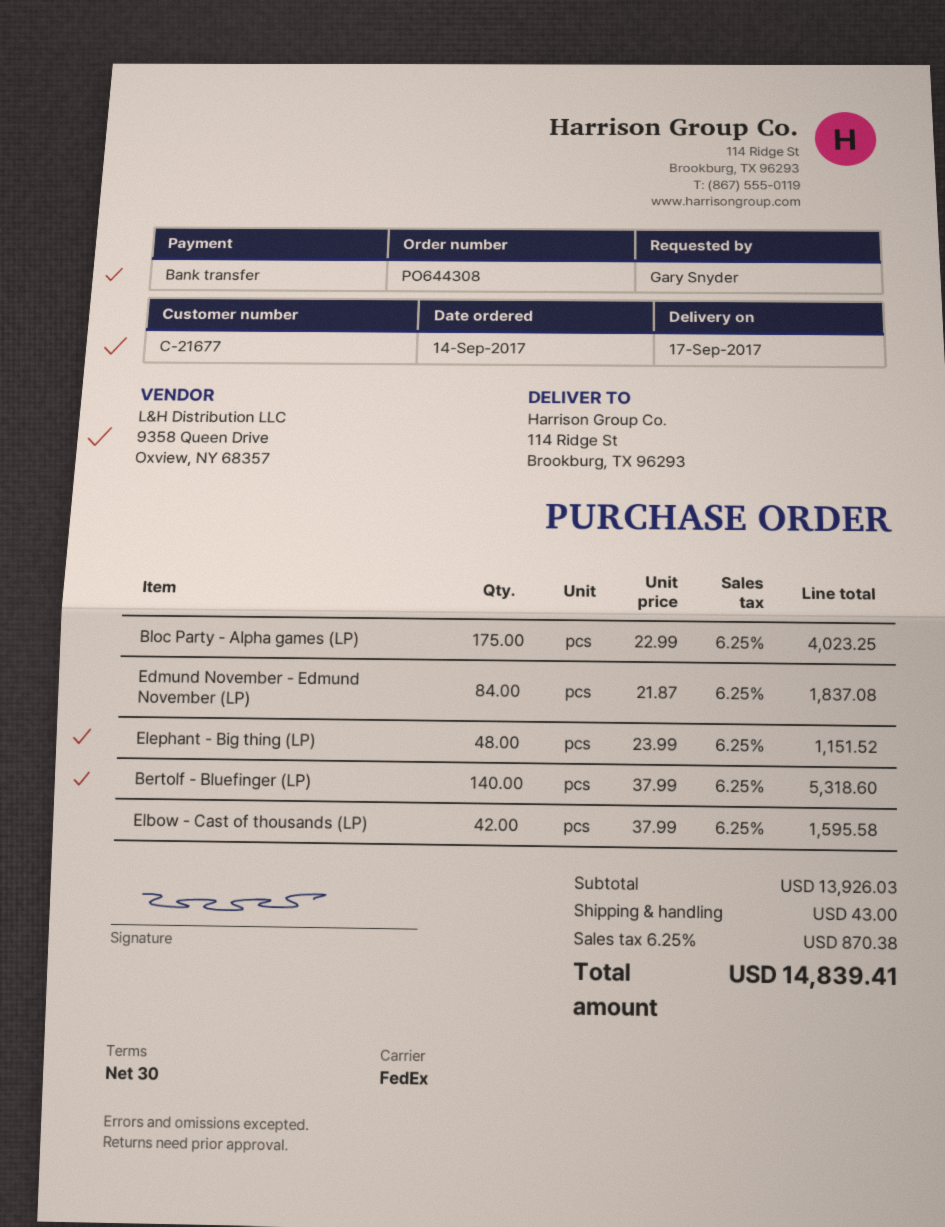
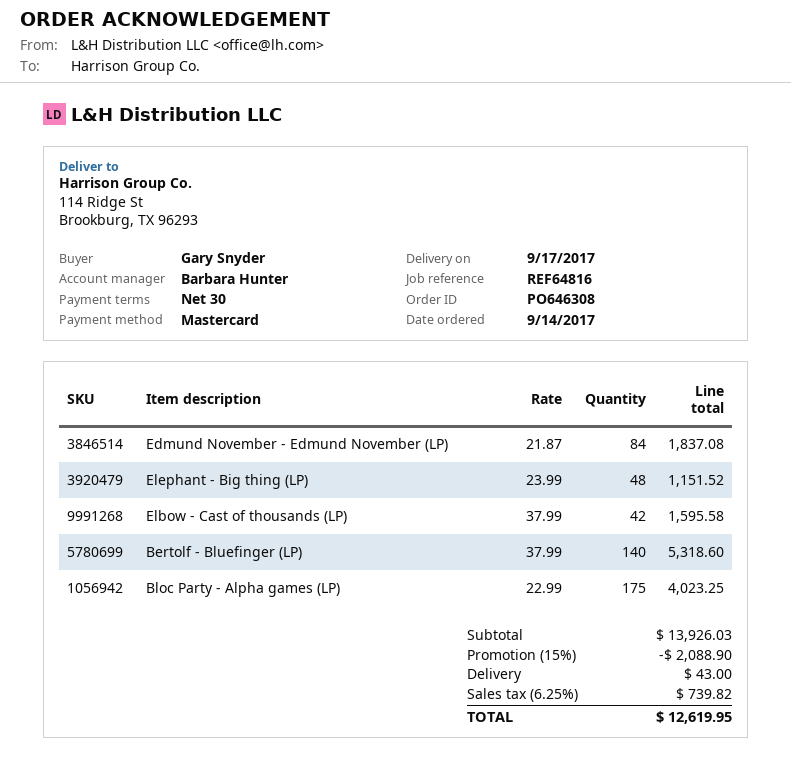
order number: PO644308 -> PO646308
payment method: bank transfer -> Mastercard
discount: none -> 15% = 2088.90
tax: 6.25% = 870.38 -> 6.25% = 739.82
total: 14839.41 -> 12619.95

